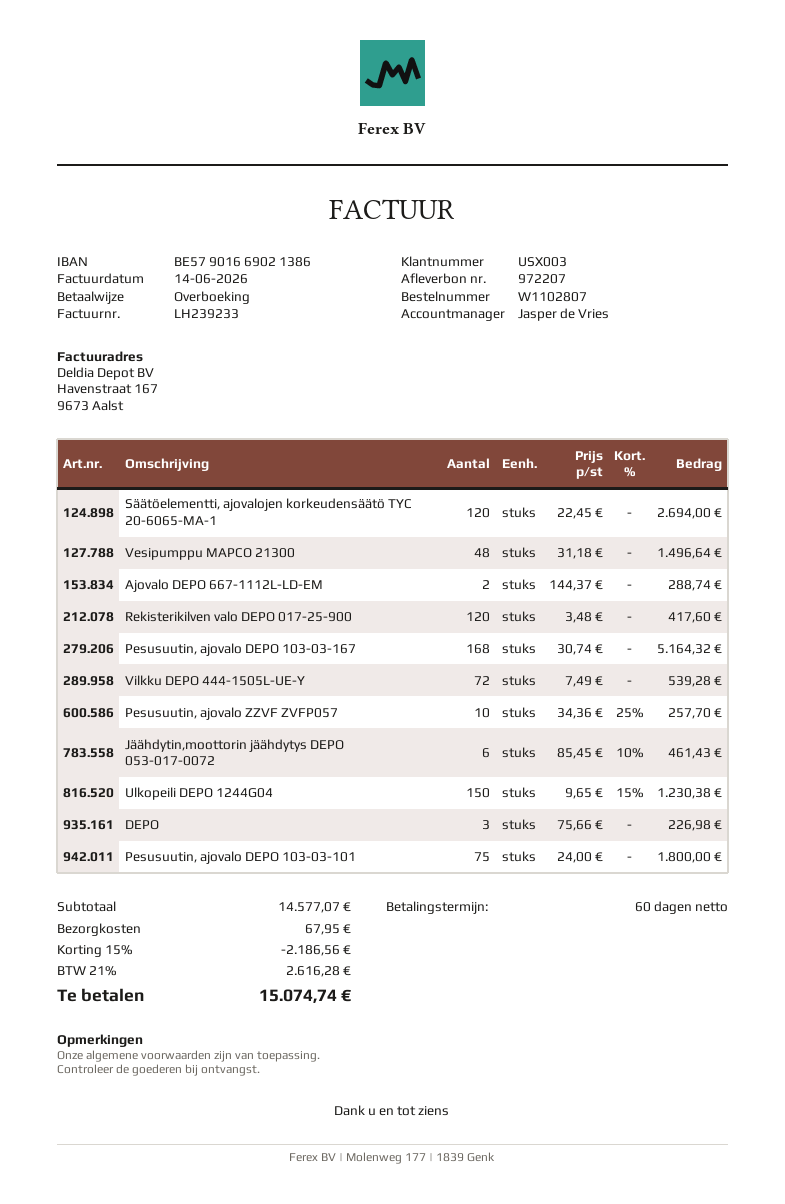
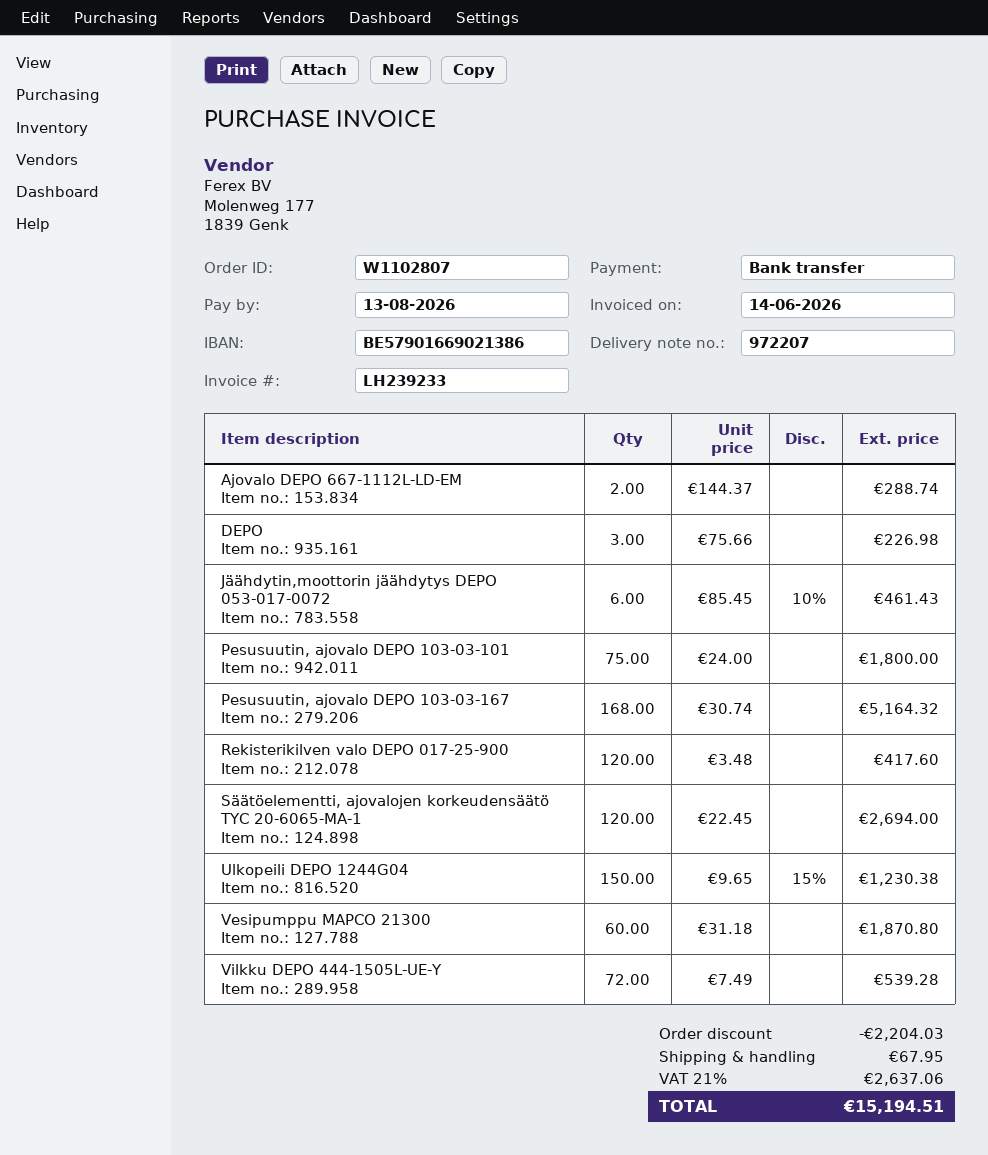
Vesipumppu MAPCO 21300: 48 x 31.18 = 1496.64 -> 60 x 31.18 = 1870.80
Pesusuutin, ajovalo ZZVF ZVFP057: 10 x 34.36 - 25% = 257.70 -> none
discount: 2186.56 -> 2204.03
tax: 21% = 2616.28 -> 21% = 2637.06
total: 15074.74 -> 15194.51

